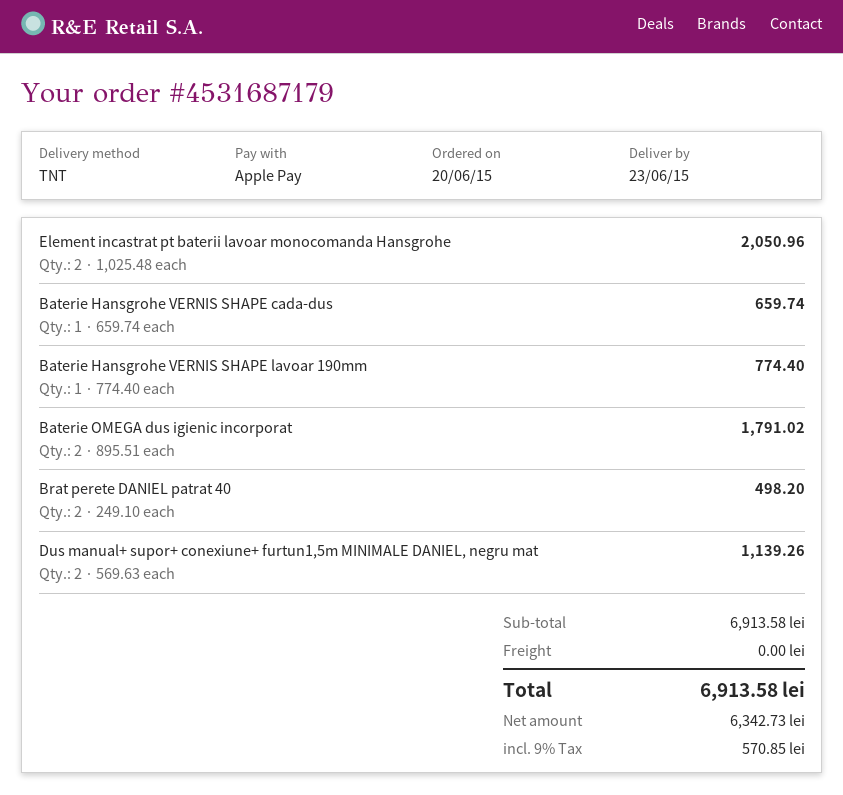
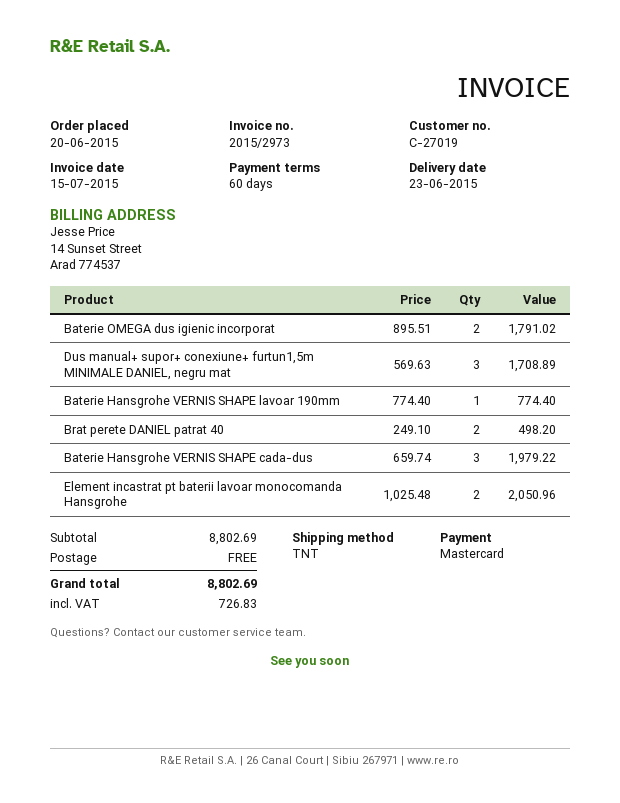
payment method: Apple Pay -> Mastercard
Baterie Hansgrohe VERNIS SHAPE cada-dus: 1 x 659.74 = 659.74 -> 3 x 659.74 = 1979.22
Dus manual+ supor+ conexiune+ furtun1,5m MINIMALE DANIEL, negru mat: 2 x 569.63 = 1139.26 -> 3 x 569.63 = 1708.89
subtotal: 6913.58 -> 8802.69
tax: 570.85 -> 726.83
total: 6913.58 -> 8802.69

